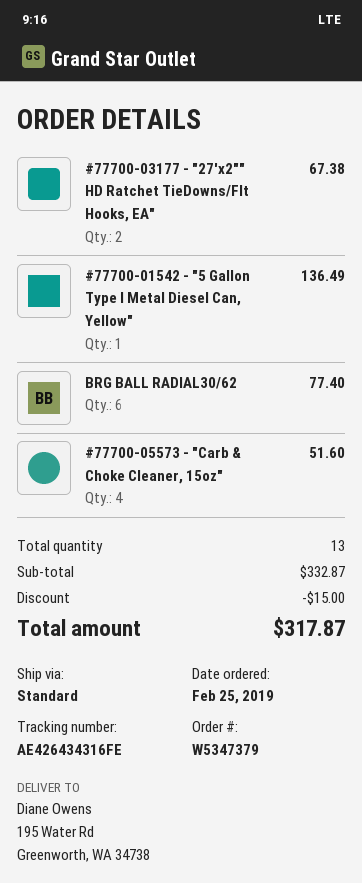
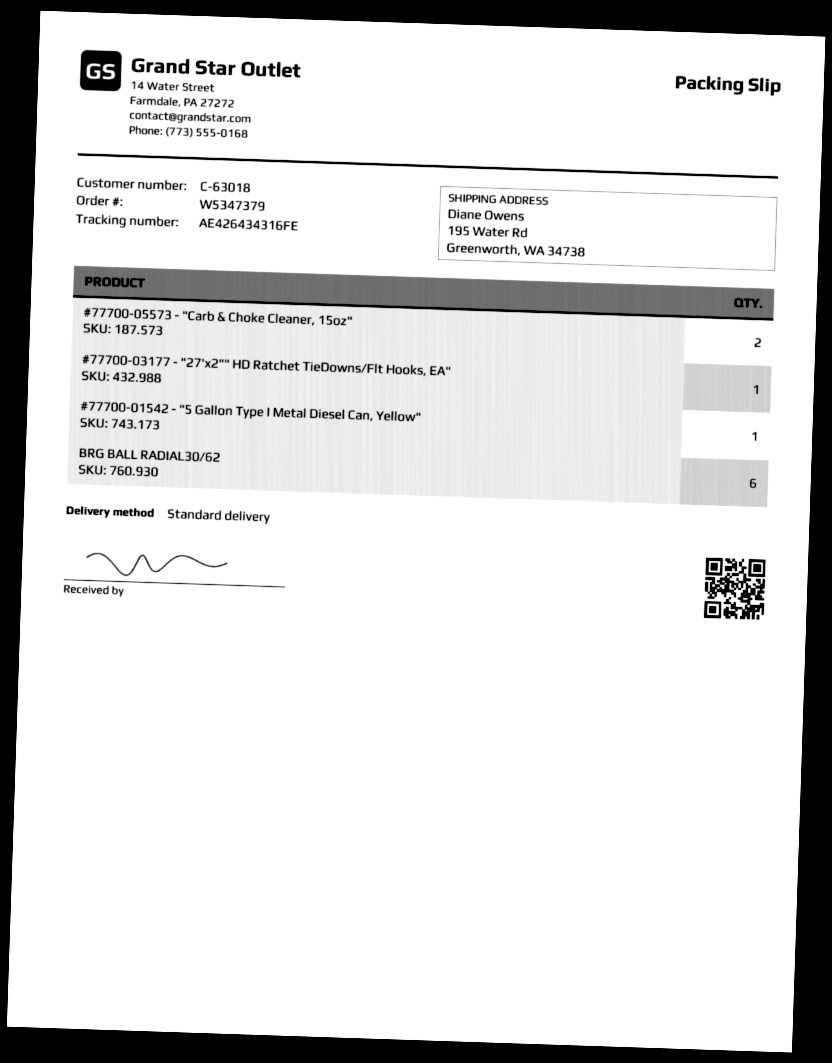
#77700-03177 - "27'x2"" HD Ratchet TieDowns/Flt Hooks, EA": 2 -> 1
#77700-05573 - "Carb & Choke Cleaner, 15oz": 4 -> 2

